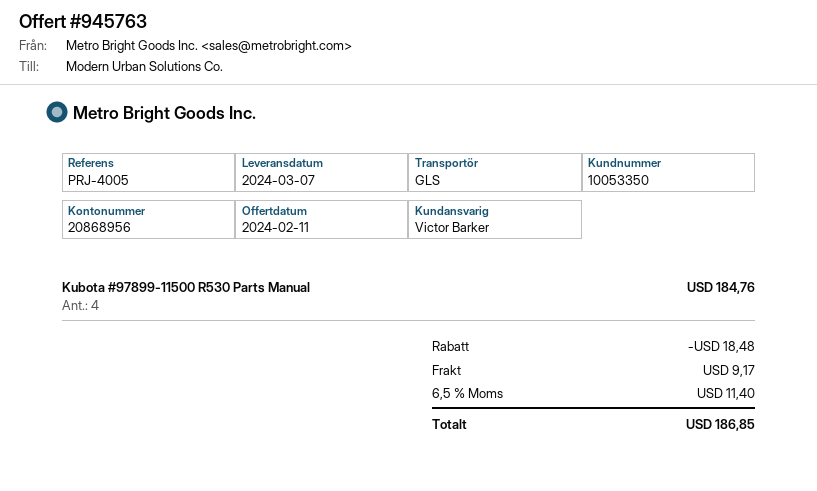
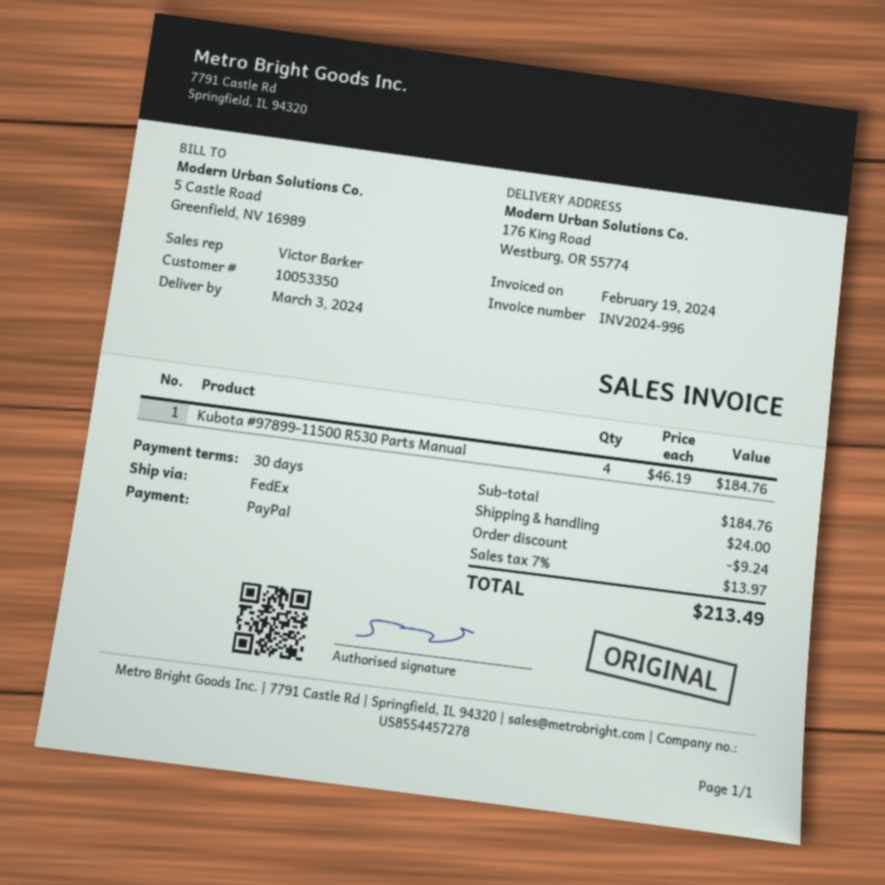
delivery date: 2024-03-07 -> 2024-03-03
shipping method: GLS -> FedEx
discount: 18.48 -> 9.24
shipping: 9.17 -> 24.00
tax: 6.5% = 11.40 -> 7% = 13.97
total: 186.85 -> 213.49

